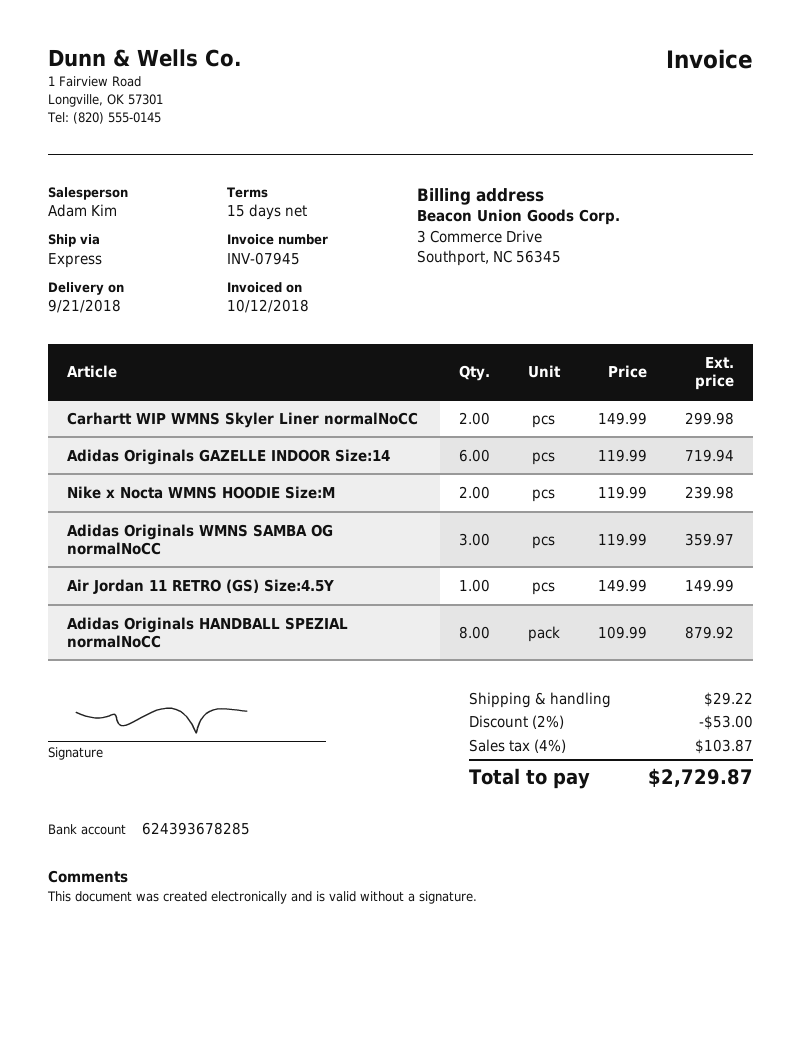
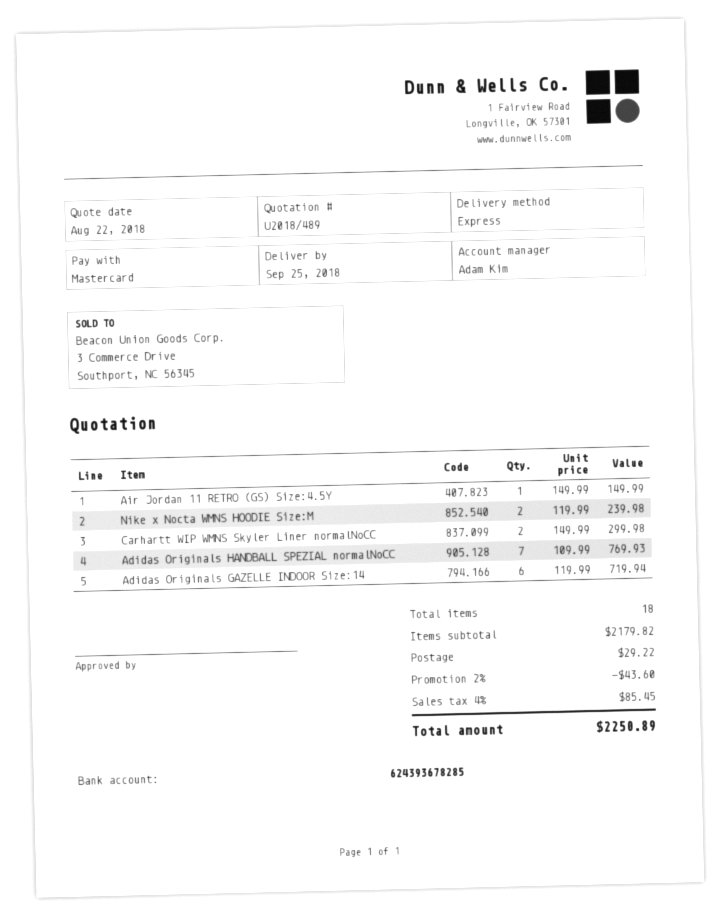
delivery date: 2018-09-21 -> 2018-09-25
Adidas Originals WMNS SAMBA OG normalNoCC: 3 x 119.99 = 359.97 -> none
Adidas Originals HANDBALL SPEZIAL normalNoCC: 8 x 109.99 = 879.92 -> 7 x 109.99 = 769.93
discount: 2% = 53.00 -> 2% = 43.60
tax: 4% = 103.87 -> 4% = 85.45
total: 2729.87 -> 2250.89

